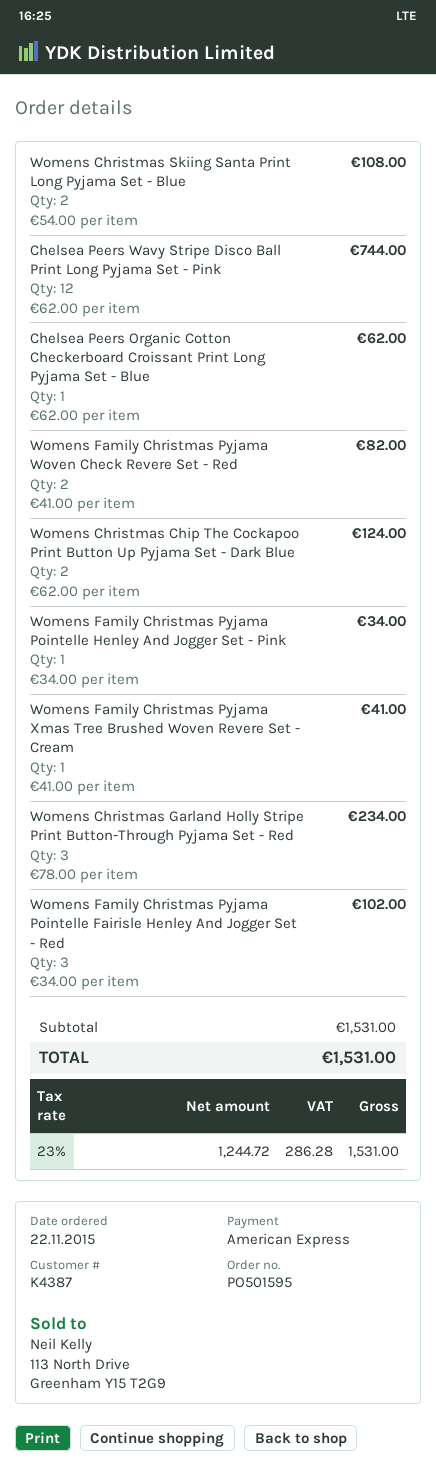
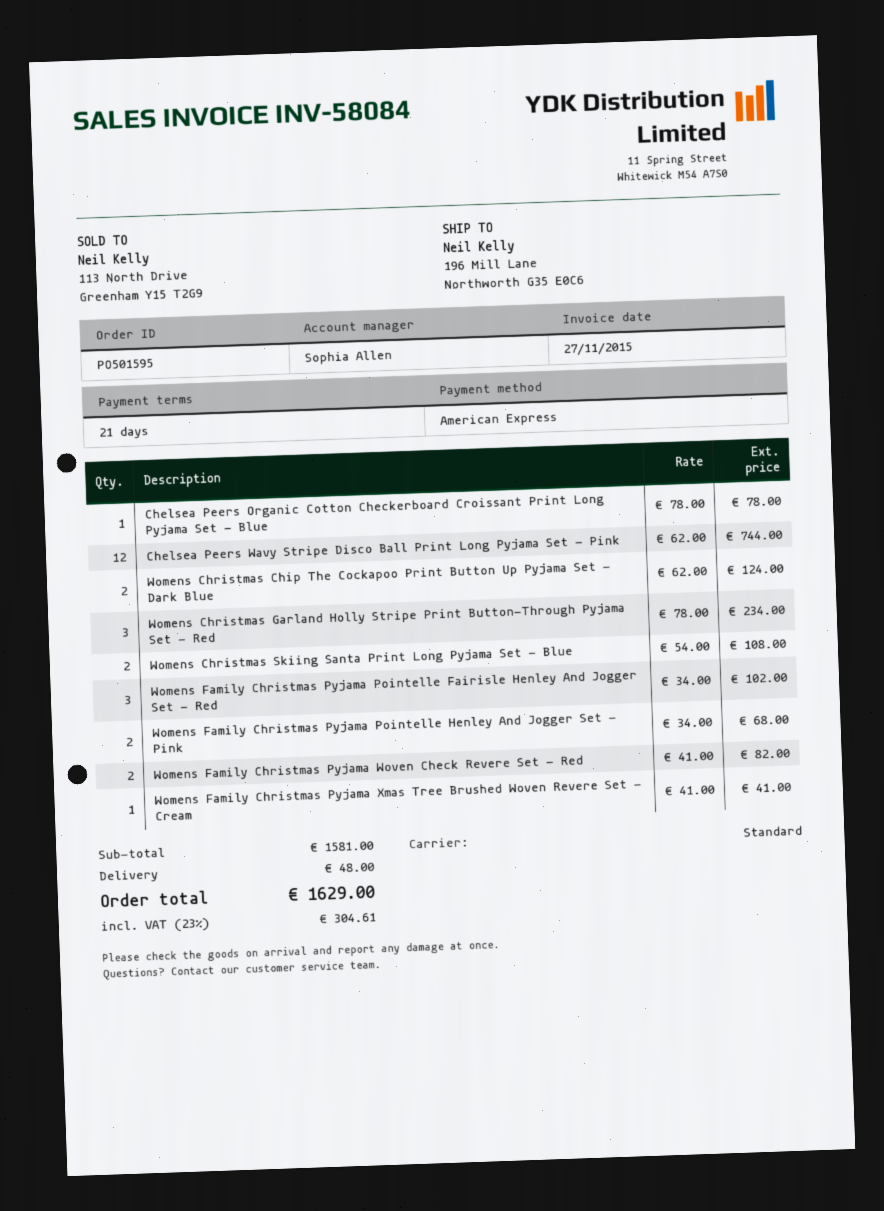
Chelsea Peers Organic Cotton Checkerboard Croissant Print Long Pyjama Set - Blue: 1 x 62.00 = 62.00 -> 1 x 78.00 = 78.00
Womens Family Christmas Pyjama Pointelle Henley And Jogger Set - Pink: 1 x 34.00 = 34.00 -> 2 x 34.00 = 68.00
subtotal: 1531.00 -> 1581.00
shipping: none -> 48.00
tax: 23% = 286.28 -> 23% = 304.61
total: 1531.00 -> 1629.00

